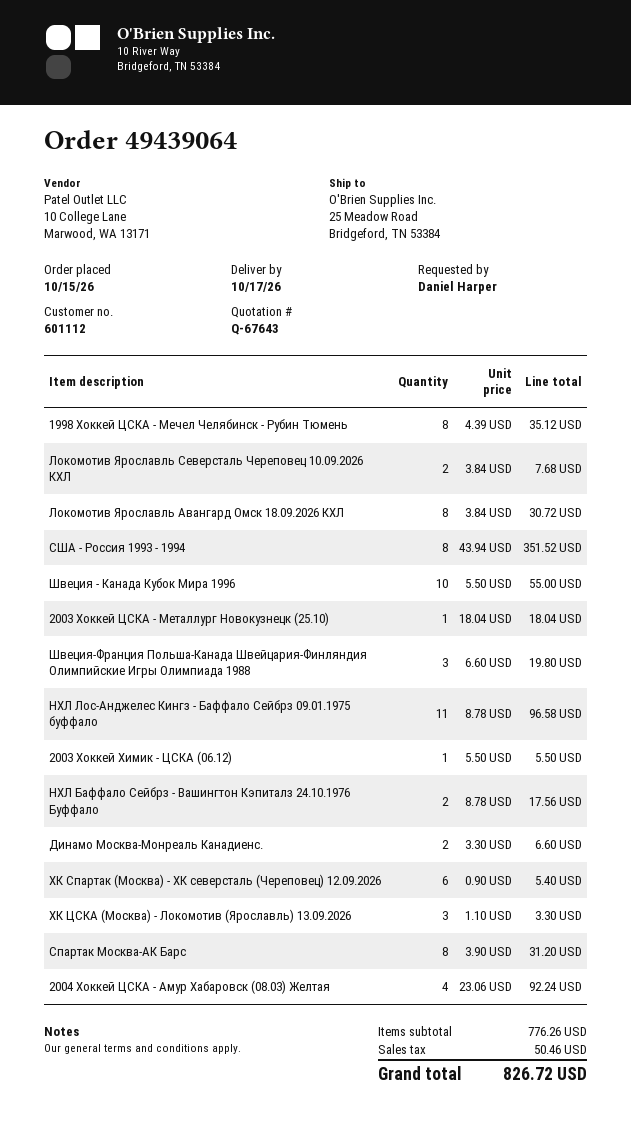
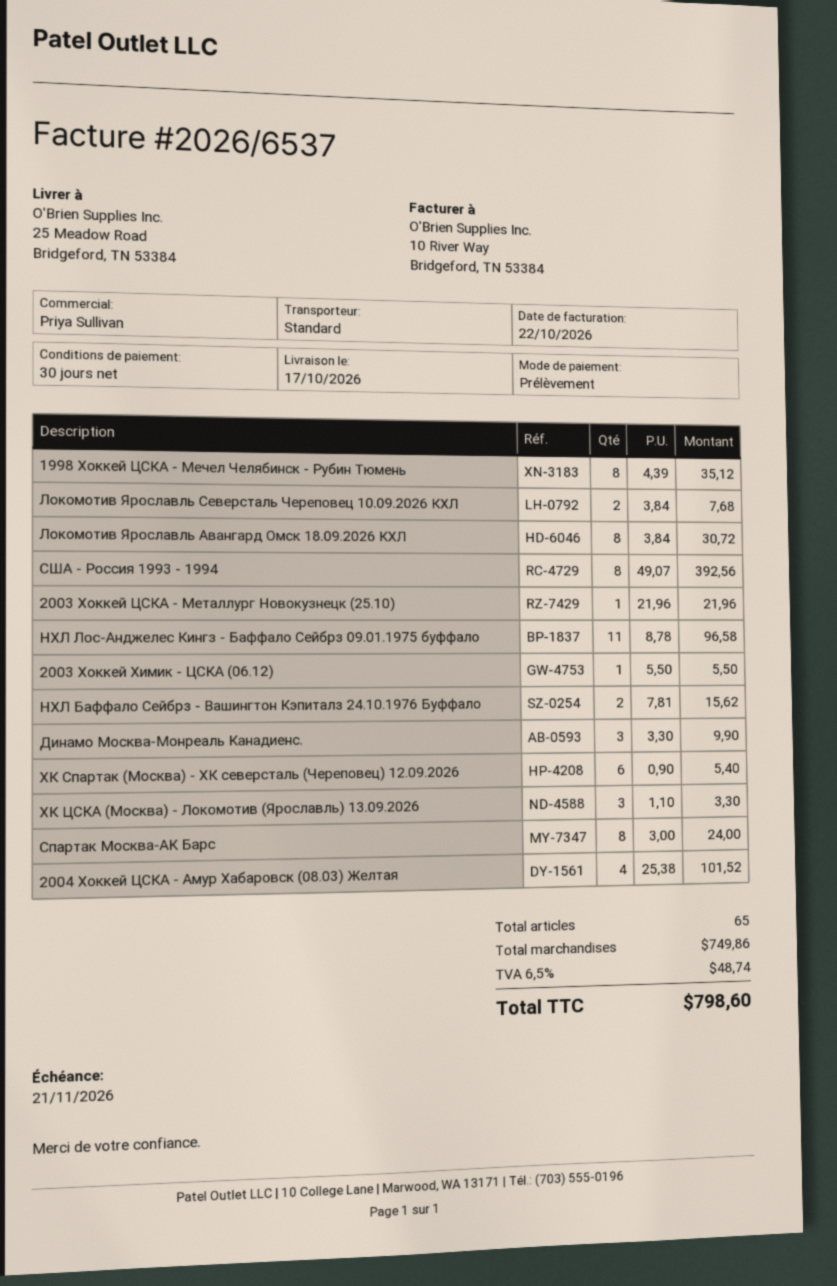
США - Россия 1993 - 1994: 8 x 43.94 = 351.52 -> 8 x 49.07 = 392.56
Швеция - Канада Кубок Мира 1996: 10 x 5.50 = 55.00 -> none
2003 Хоккей ЦСКА - Металлург Новокузнецк (25.10): 1 x 18.04 = 18.04 -> 1 x 21.96 = 21.96
Швеция-Франция Польша-Канада Швейцария-Финляндия Олимпийские Игры Олимпиада 1988: 3 x 6.60 = 19.80 -> none
НХЛ Баффало Сейбрз - Вашингтон Кэпиталз 24.10.1976 Буффало: 2 x 8.78 = 17.56 -> 2 x 7.81 = 15.62
Динамо Москва-Монреаль Канадиенс.: 2 x 3.30 = 6.60 -> 3 x 3.30 = 9.90
Спартак Москва-АК Барс: 8 x 3.90 = 31.20 -> 8 x 3.00 = 24.00
2004 Хоккей ЦСКА - Амур Хабаровск (08.03) Желтая: 4 x 23.06 = 92.24 -> 4 x 25.38 = 101.52
subtotal: 776.26 -> 749.86
tax: 50.46 -> 48.74
total: 826.72 -> 798.60

